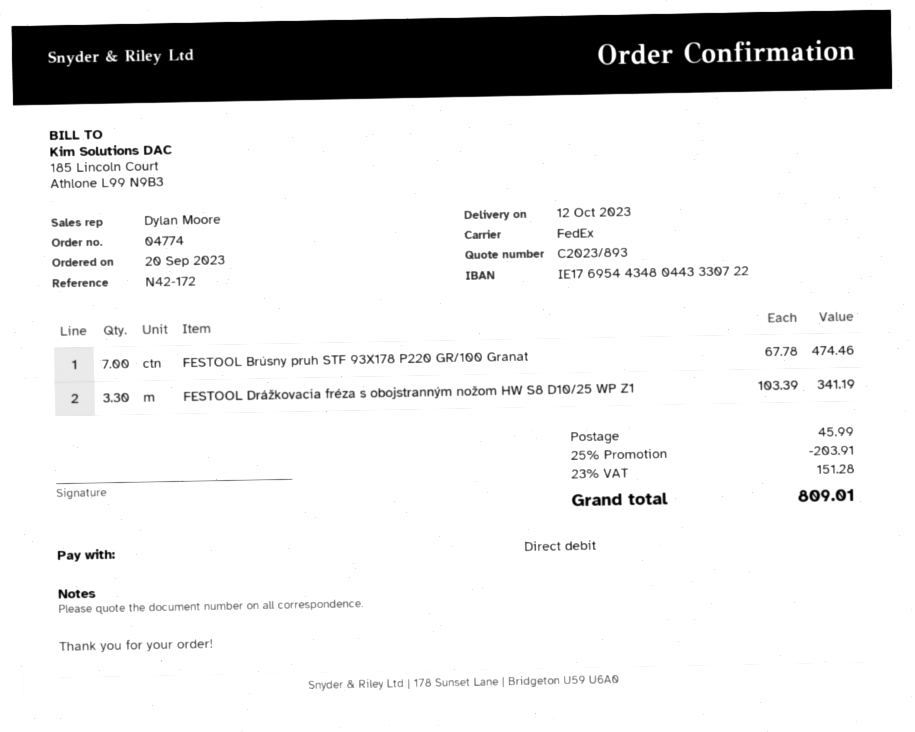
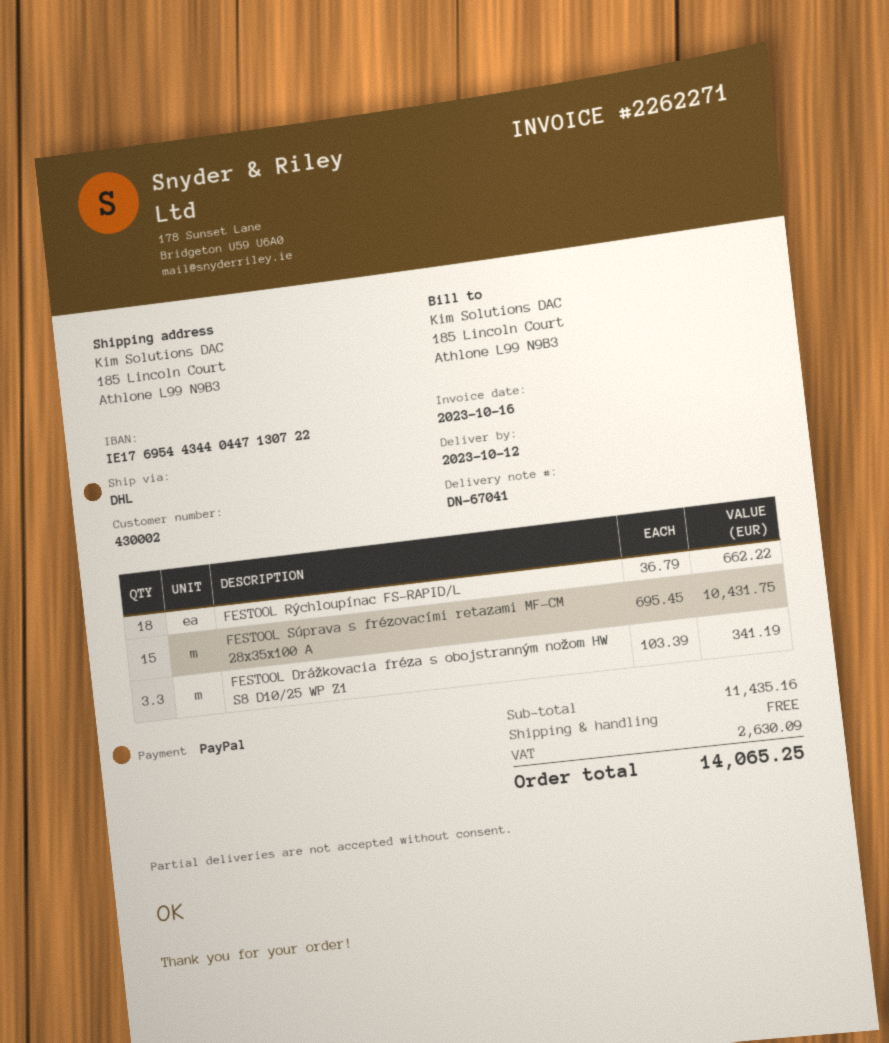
payment method: direct debit -> PayPal
bank account: IE17695443480443330722 -> IE17695443440447130722
shipping method: FedEx -> DHL
FESTOOL Brúsny pruh STF 93X178 P220 GR/100 Granat: 7 x 67.78 = 474.46 -> none
FESTOOL Rýchloupínac FS-RAPID/L: none -> 18 x 36.79 = 662.22
FESTOOL Súprava s frézovacími retazami MF-CM 28x35x100 A: none -> 15 x 695.45 = 10431.75
discount: 25% = 203.91 -> none
shipping: 45.99 -> 0.00
tax: 151.28 -> 2630.09
total: 809.01 -> 14065.25

